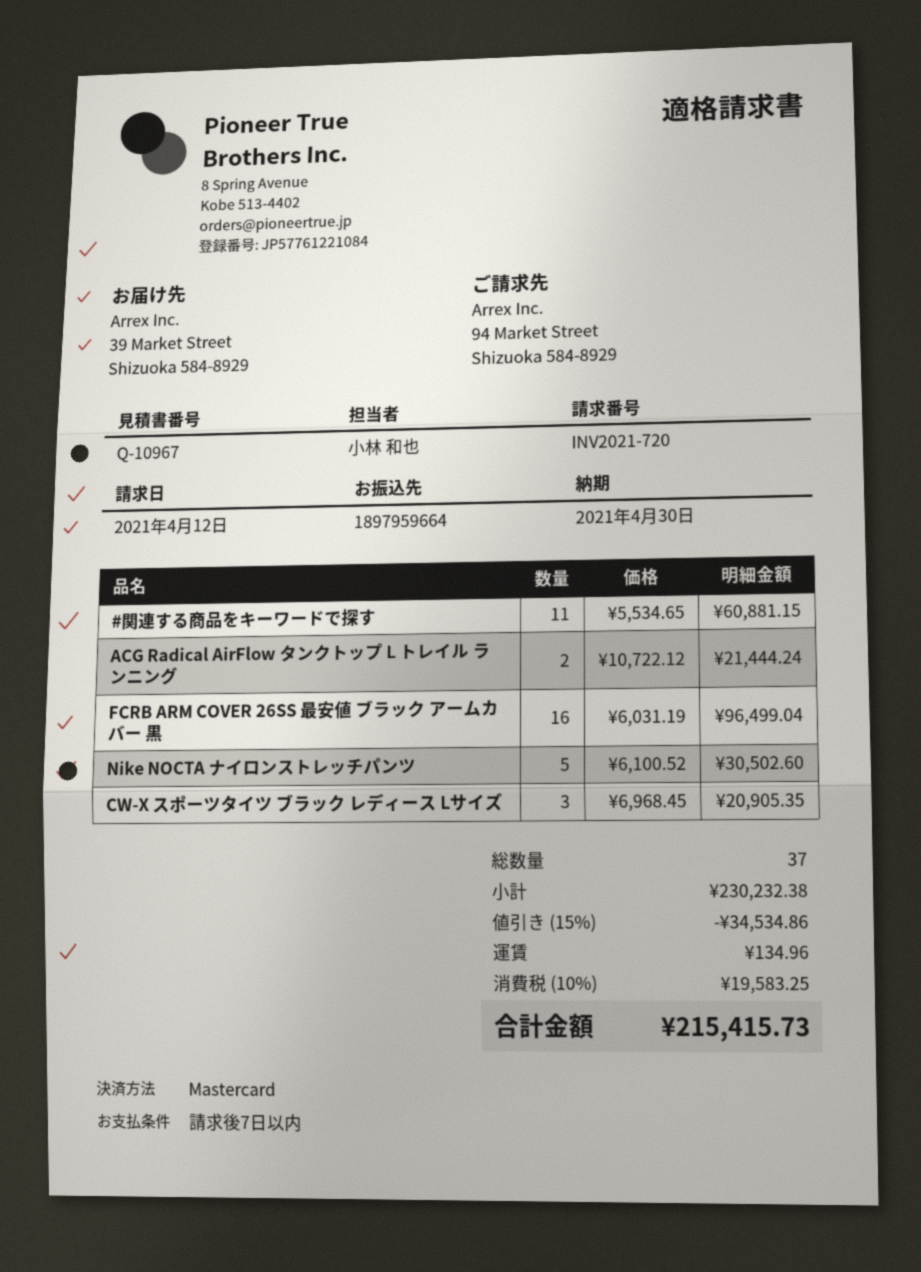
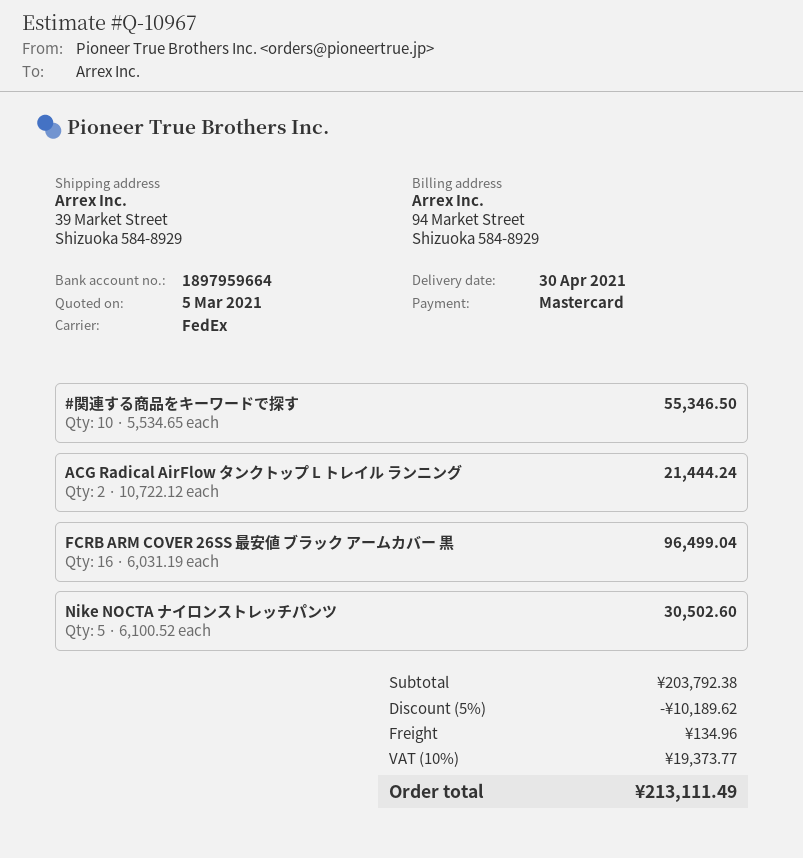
#関連する商品をキーワードで探す: 11 x 5534.65 = 60881.15 -> 10 x 5534.65 = 55346.50
CW-X スポーツタイツ ブラック レディース Lサイズ: 3 x 6968.45 = 20905.35 -> none
subtotal: 230232.38 -> 203792.38
discount: 15% = 34534.86 -> 5% = 10189.62
tax: 10% = 19583.25 -> 10% = 19373.77
total: 215415.73 -> 213111.49

